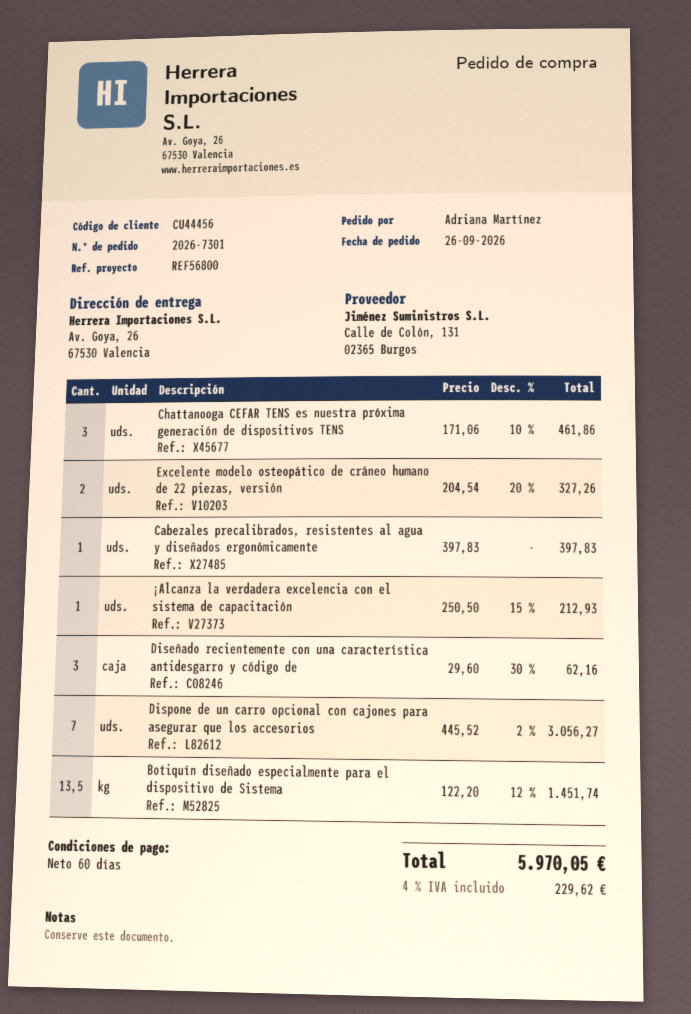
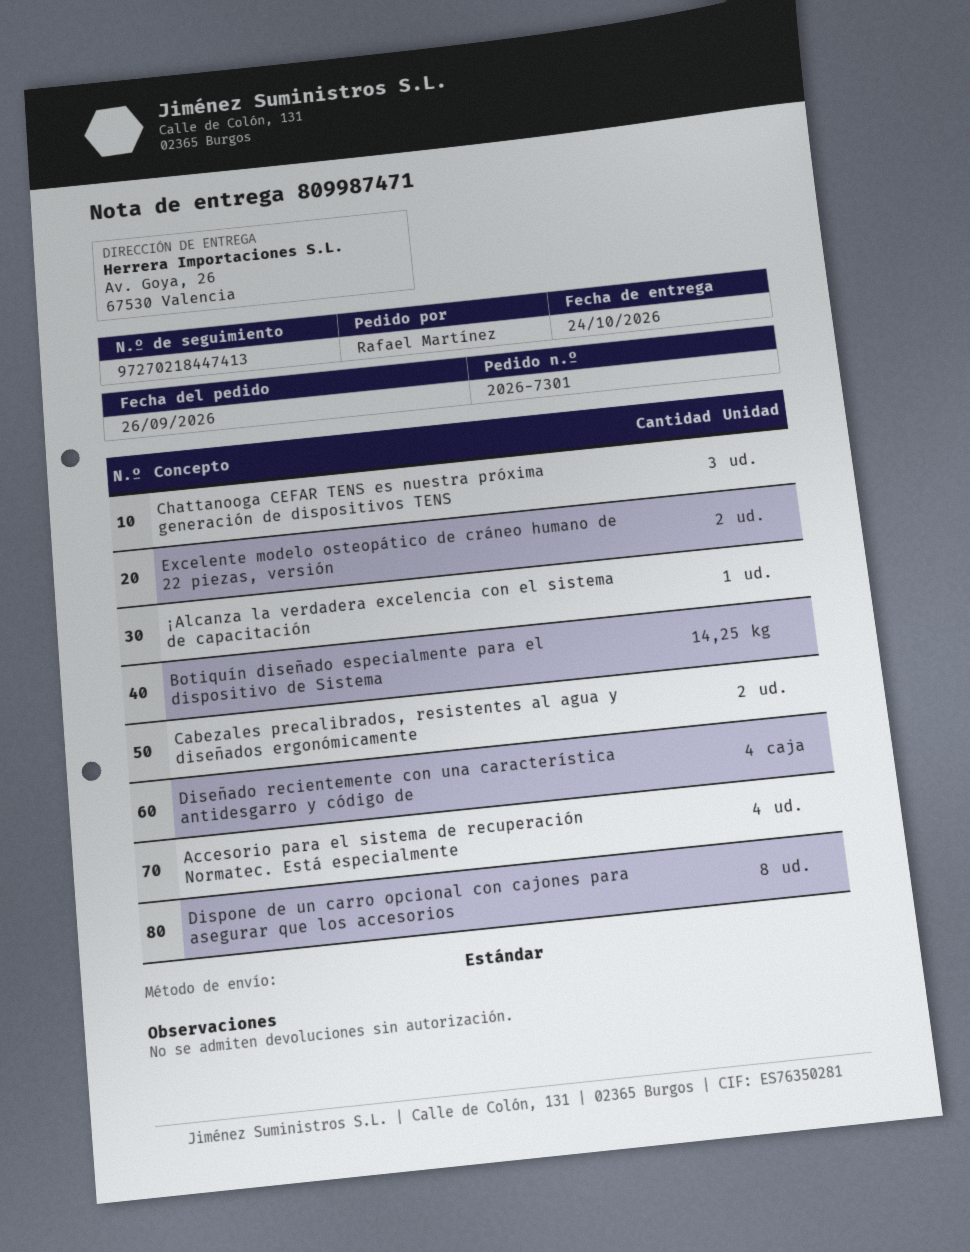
ordered by: Adriana Martínez -> Rafael Martínez
Cabezales precalibrados, resistentes al agua y diseñados ergonómicamente: 1 -> 2
Diseñado recientemente con una característica antidesgarro y código de: 3 -> 4
Dispone de un carro opcional con cajones para asegurar que los accesorios: 7 -> 8
Botiquín diseñado especialmente para el dispositivo de Sistema: 13.5 -> 14.25
Accesorio para el sistema de recuperación Normatec. Está especialmente: none -> 4

